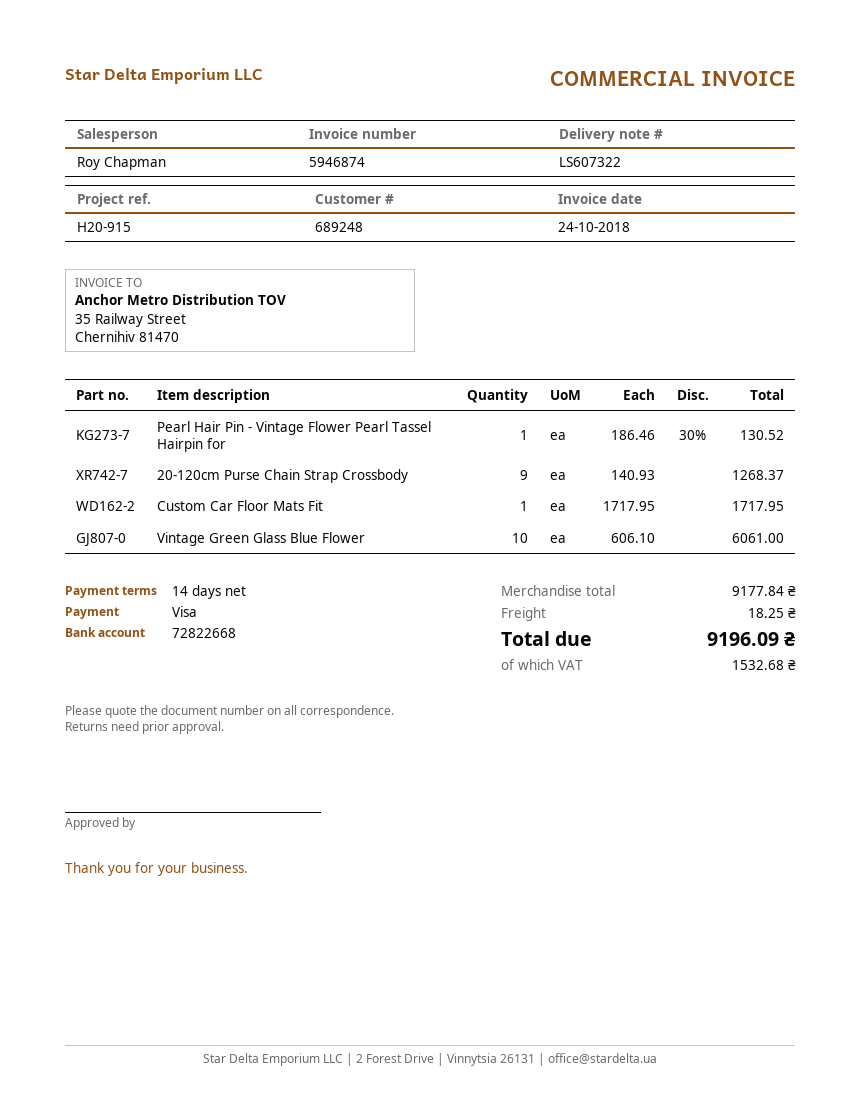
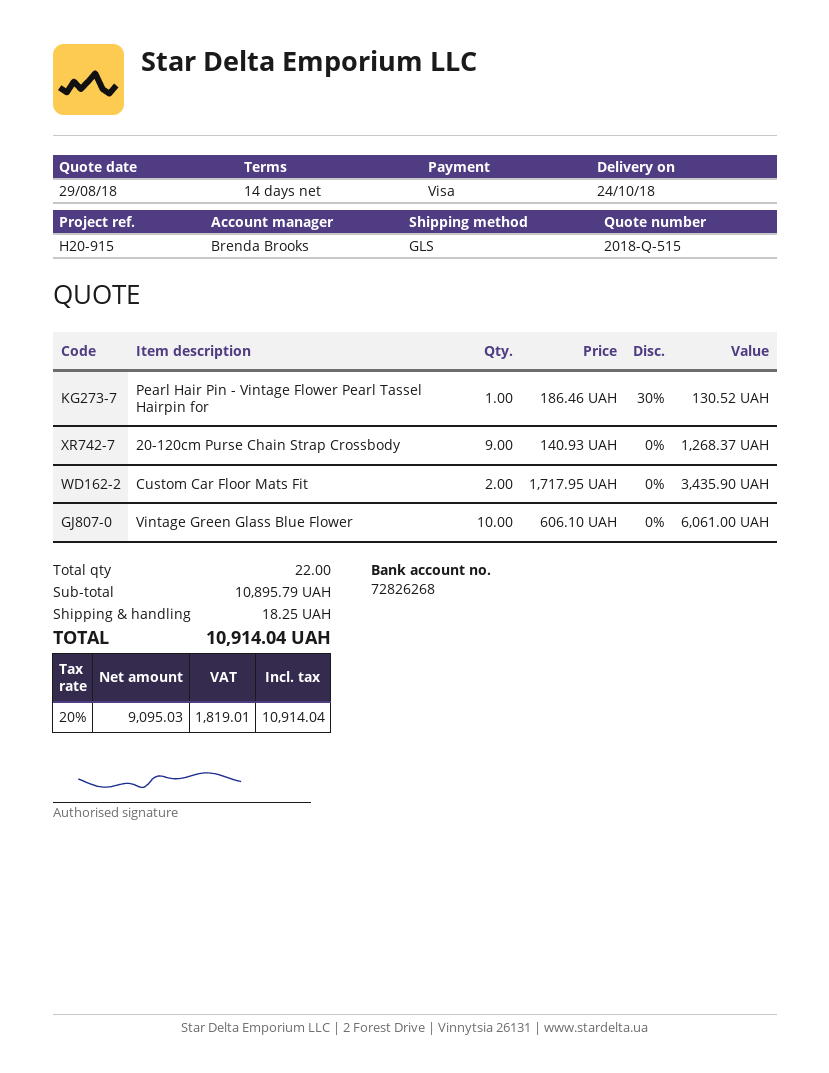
sales rep: Roy Chapman -> Brenda Brooks
bank account: 72822668 -> 72826268
Custom Car Floor Mats Fit: 1 x 1717.95 = 1717.95 -> 2 x 1717.95 = 3435.90
subtotal: 9177.84 -> 10895.79
tax: 1532.68 -> 1819.01
total: 9196.09 -> 10914.04

